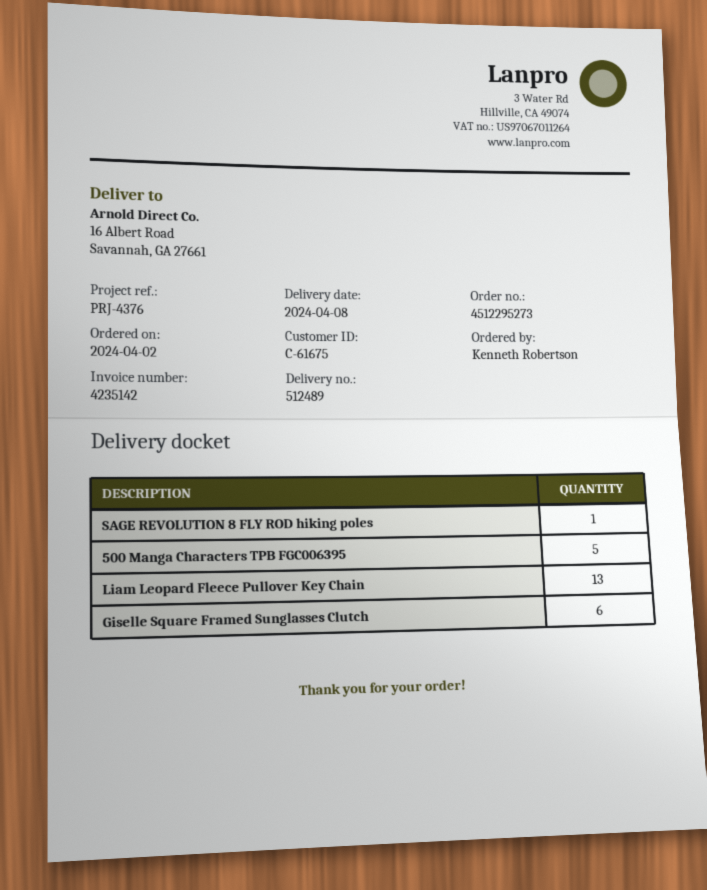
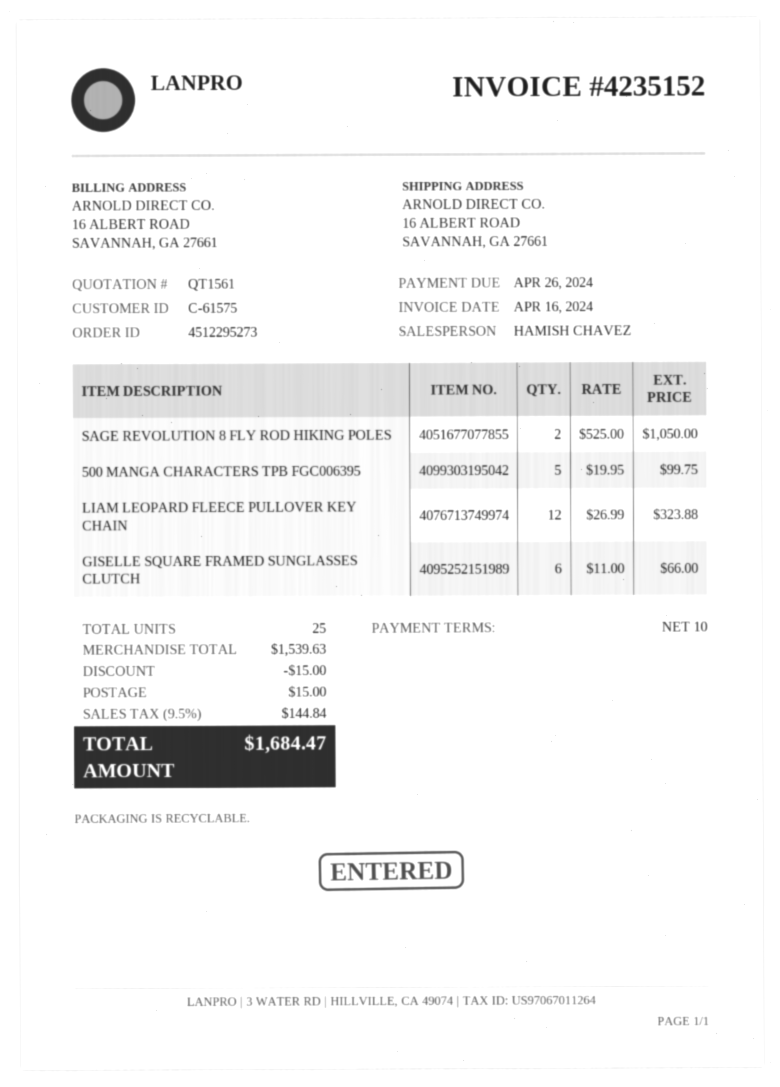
invoice number: 4235142 -> 4235152
customer number: C-61675 -> C-61575
SAGE REVOLUTION 8 FLY ROD hiking poles: 1 -> 2
Liam Leopard Fleece Pullover Key Chain: 13 -> 12

